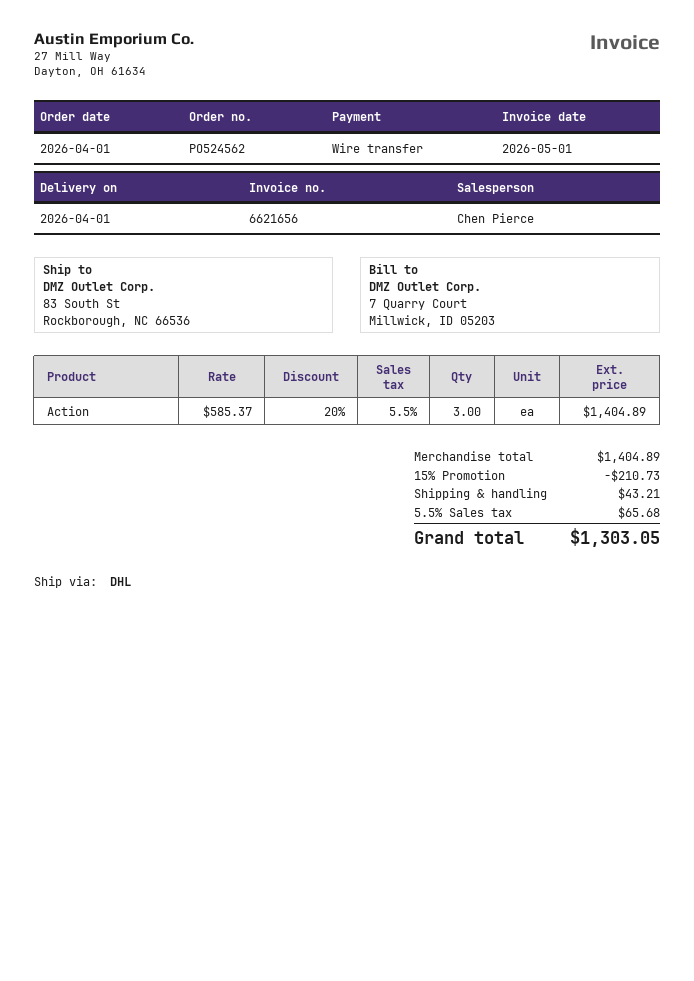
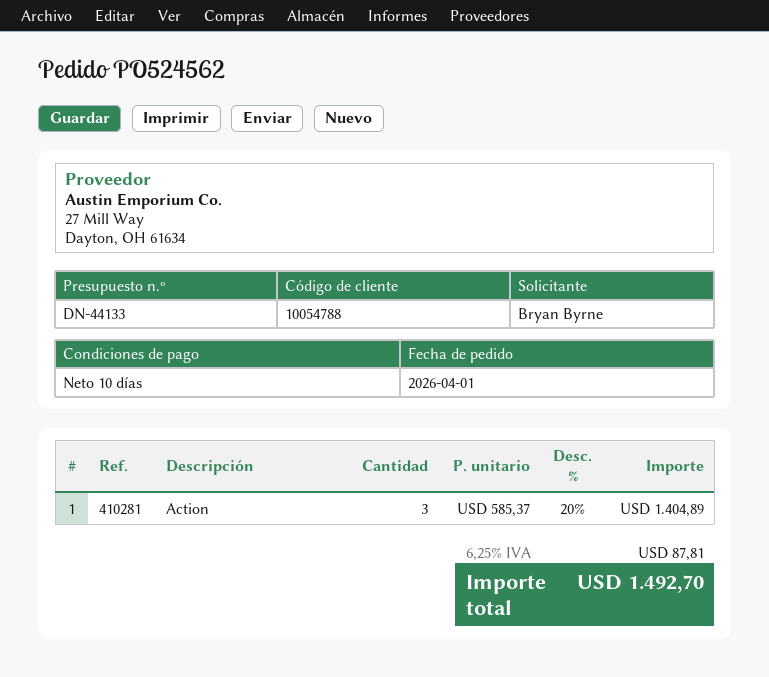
discount: 15% = 210.73 -> none
shipping: 43.21 -> none
tax: 5.5% = 65.68 -> 6.25% = 87.81
total: 1303.05 -> 1492.70

